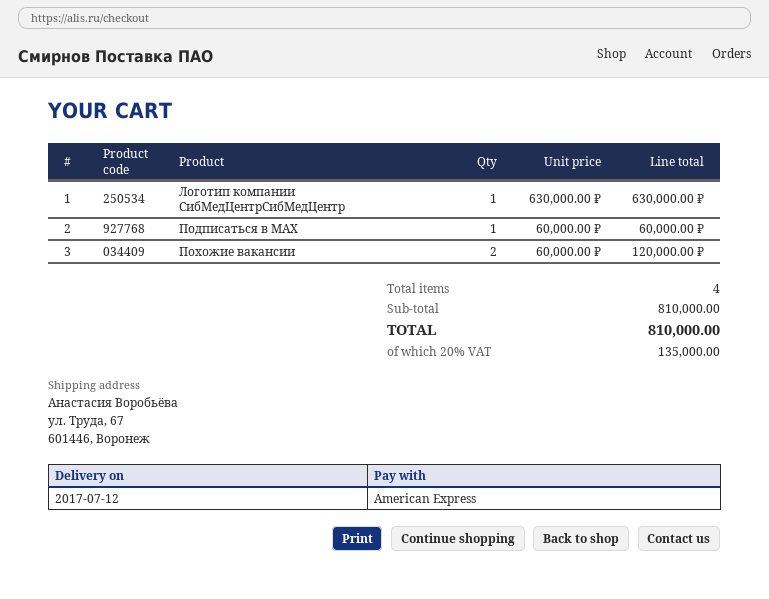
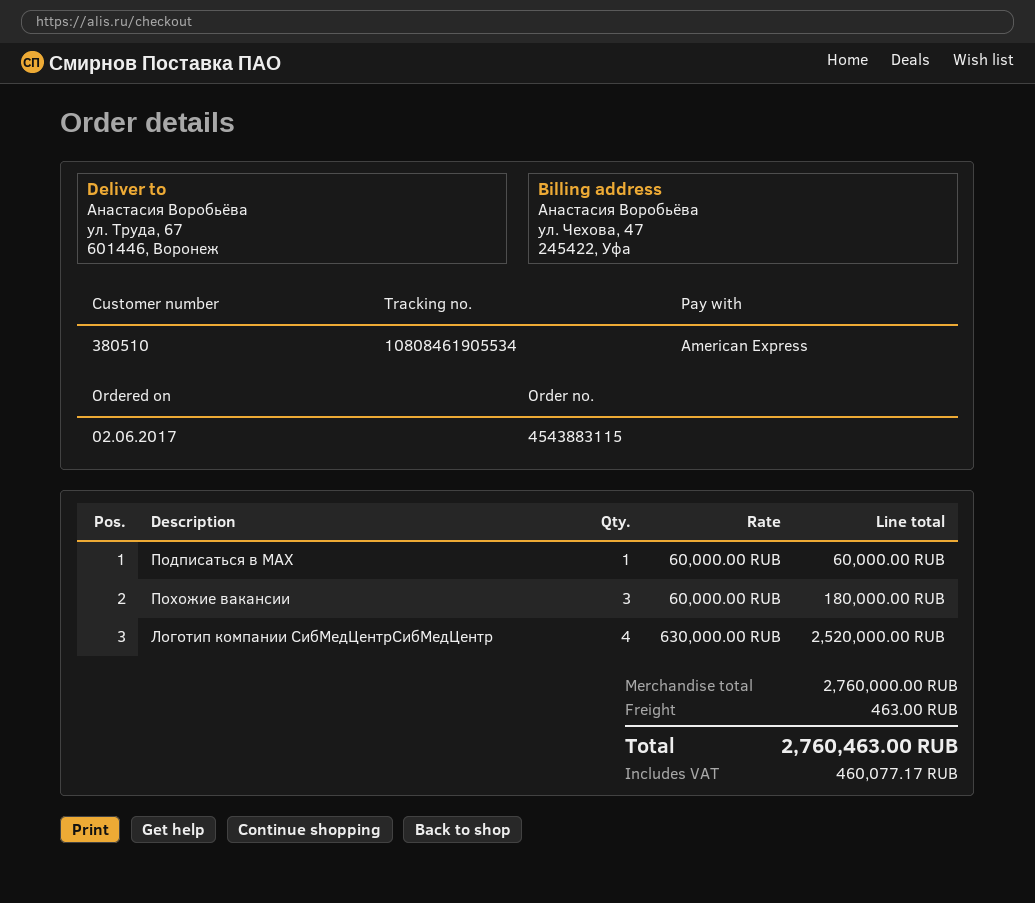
Логотип компании СибМедЦентрСибМедЦентр: 1 x 630000.00 = 630000.00 -> 4 x 630000.00 = 2520000.00
Похожие вакансии: 2 x 60000.00 = 120000.00 -> 3 x 60000.00 = 180000.00
subtotal: 810000.00 -> 2760000.00
shipping: none -> 463.00
tax: 135000.00 -> 460077.17
total: 810000.00 -> 2760463.00

